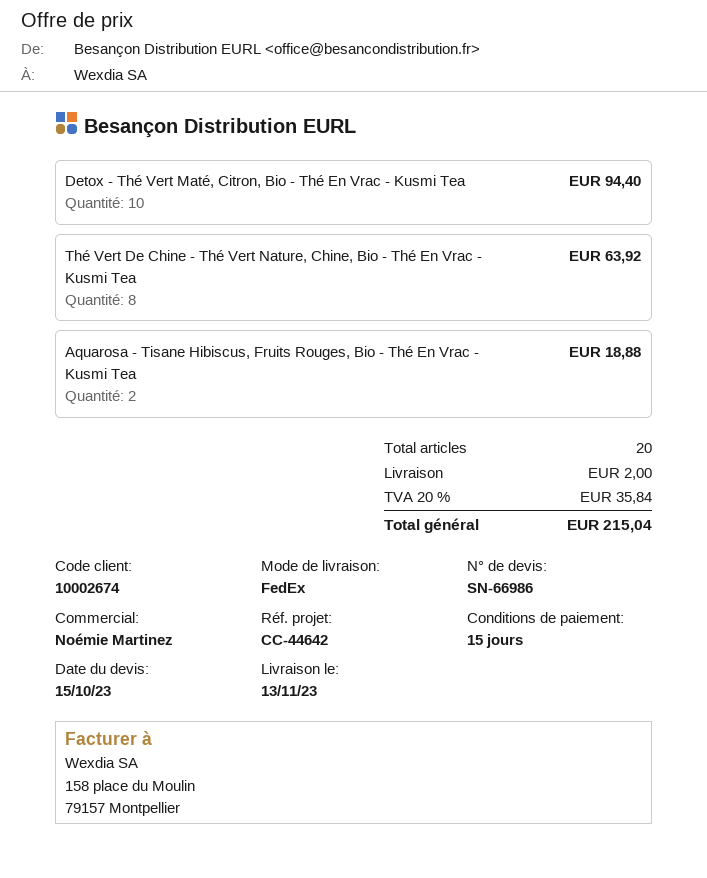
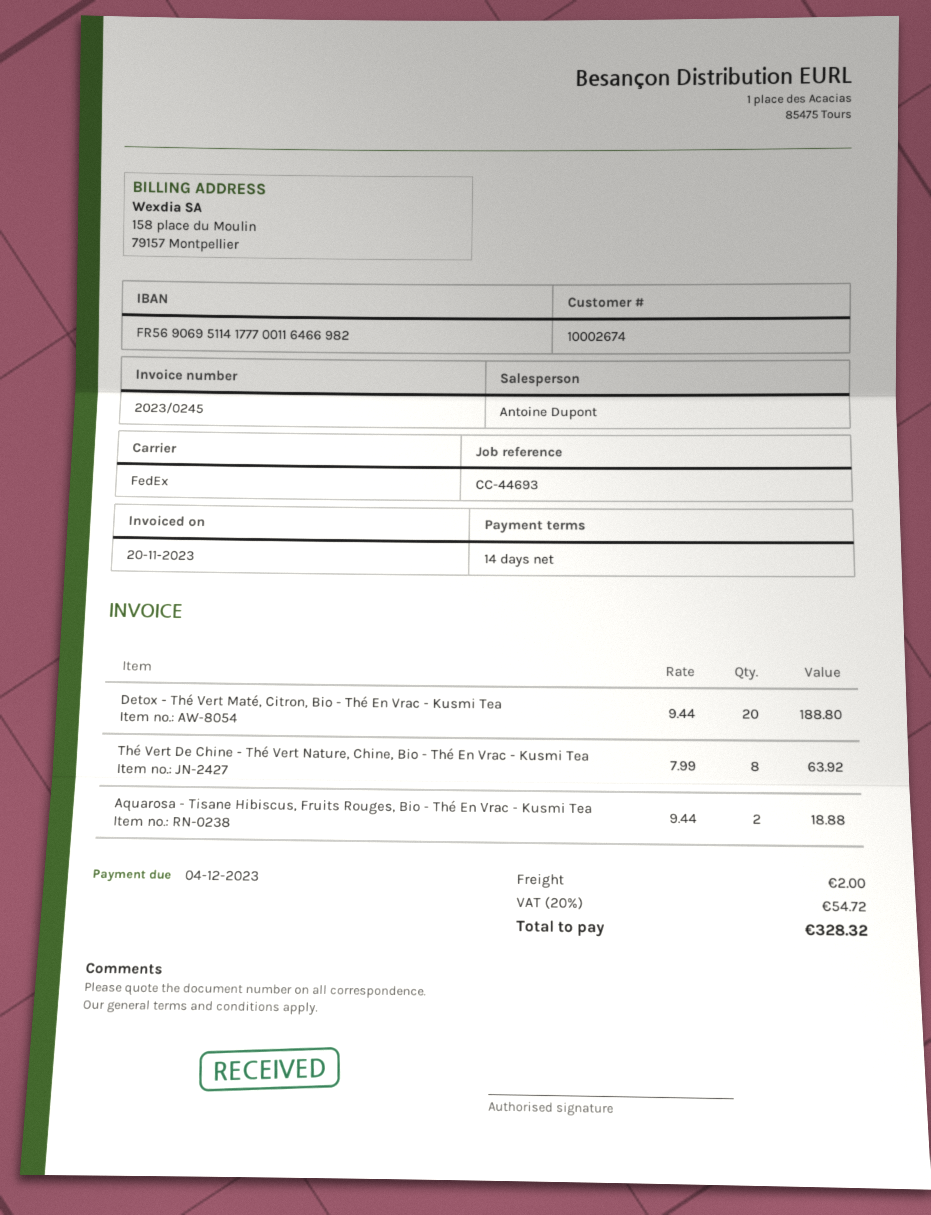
payment terms: 15 days -> 14 days
reference: CC-44642 -> CC-44693
sales rep: Noémie Martinez -> Antoine Dupont
Detox - Thé Vert Maté, Citron, Bio - Thé En Vrac - Kusmi Tea: 10 for 94.40 -> 20 for 188.80
tax: 20% = 35.84 -> 20% = 54.72
total: 215.04 -> 328.32

